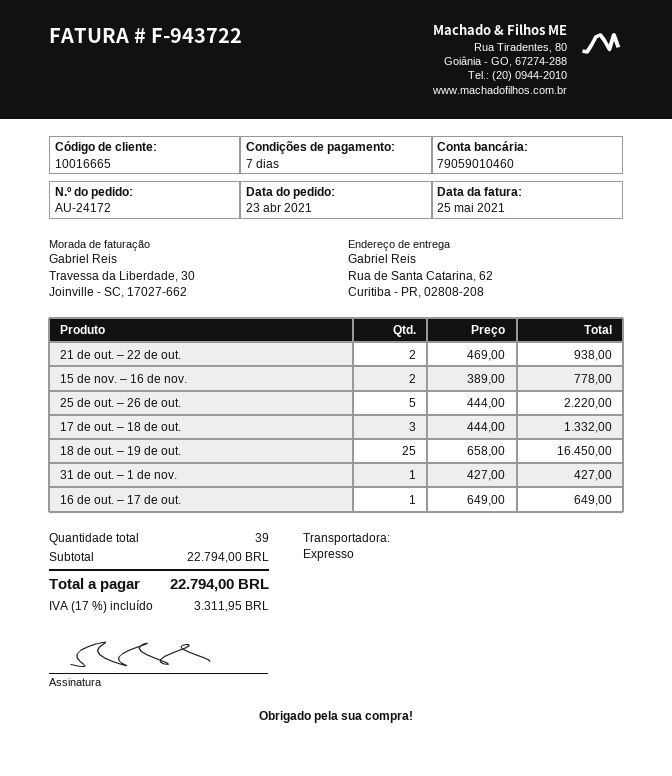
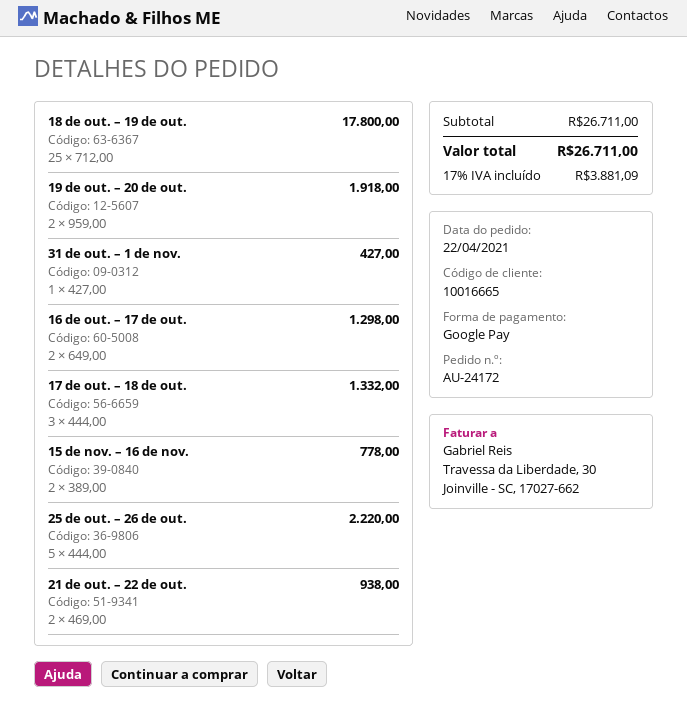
order date: 2021-04-23 -> 2021-04-22
18 de out. – 19 de out.: 25 x 658.00 = 16450.00 -> 25 x 712.00 = 17800.00
16 de out. – 17 de out.: 1 x 649.00 = 649.00 -> 2 x 649.00 = 1298.00
19 de out. – 20 de out.: none -> 2 x 959.00 = 1918.00
subtotal: 22794.00 -> 26711.00
tax: 17% = 3311.95 -> 17% = 3881.09
total: 22794.00 -> 26711.00

